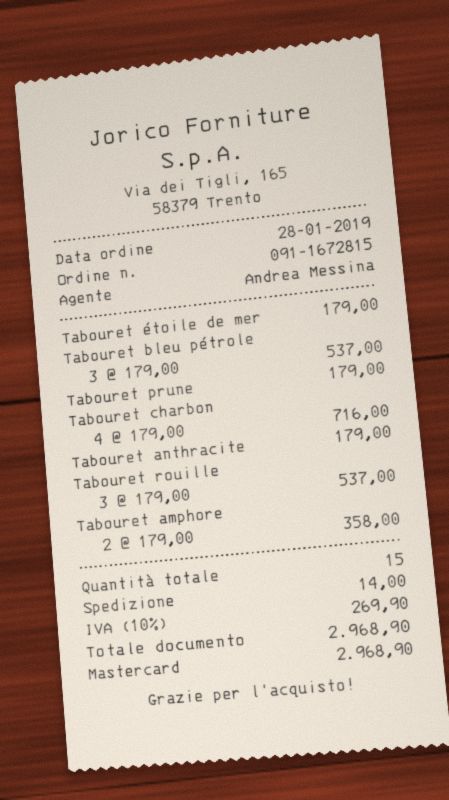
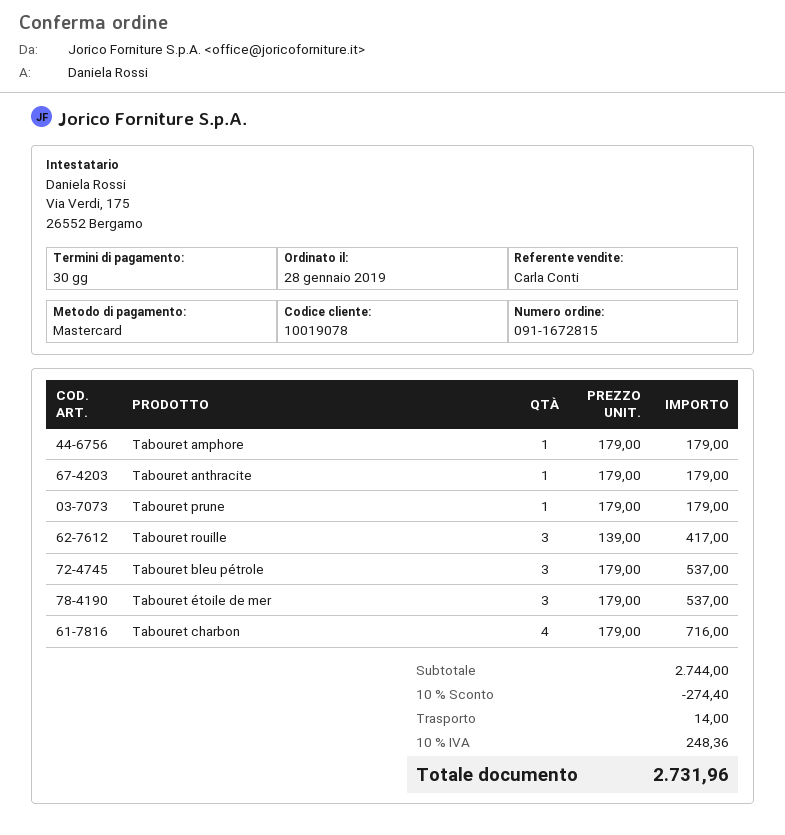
sales rep: Andrea Messina -> Carla Conti
Tabouret étoile de mer: 1 x 179.00 = 179.00 -> 3 x 179.00 = 537.00
Tabouret rouille: 3 x 179.00 = 537.00 -> 3 x 139.00 = 417.00
Tabouret amphore: 2 x 179.00 = 358.00 -> 1 x 179.00 = 179.00
discount: none -> 10% = 274.40
tax: 10% = 269.90 -> 10% = 248.36
total: 2968.90 -> 2731.96

